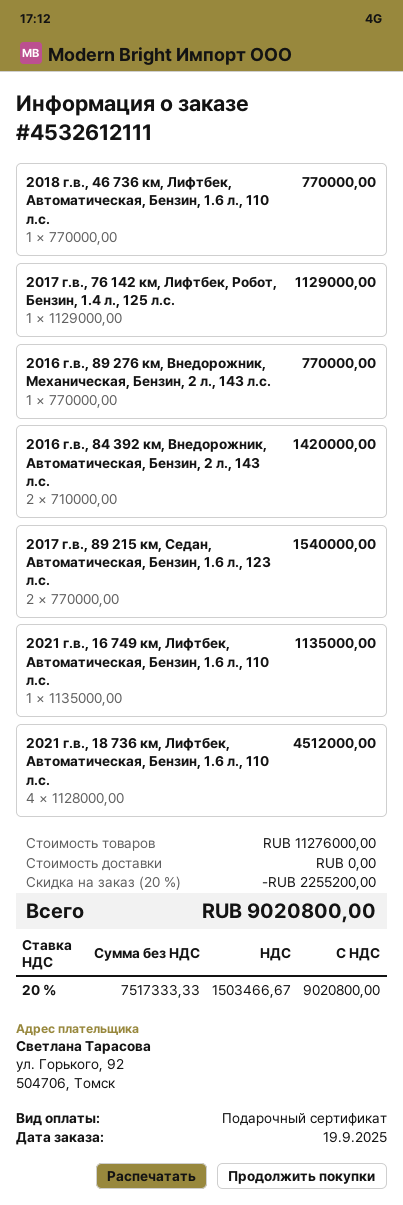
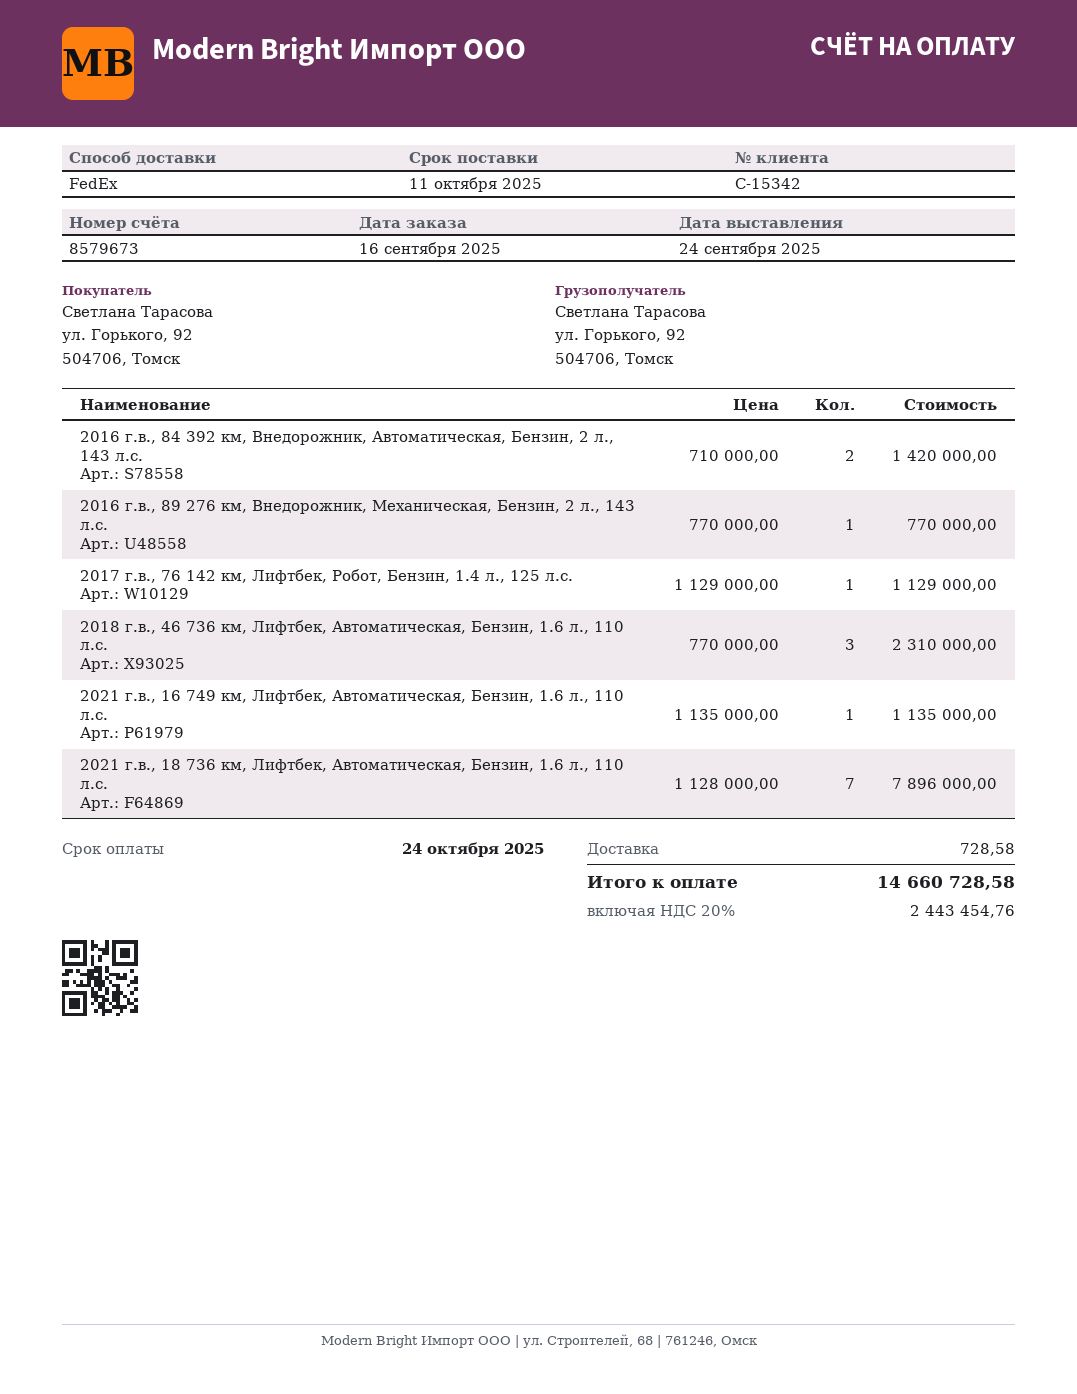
order date: 2025-09-19 -> 2025-09-16
2018 г.в., 46 736 км, Лифтбек, Автоматическая, Бензин, 1.6 л., 110 л.с.: 1 x 770000.00 = 770000.00 -> 3 x 770000.00 = 2310000.00
2017 г.в., 89 215 км, Седан, Автоматическая, Бензин, 1.6 л., 123 л.с.: 2 x 770000.00 = 1540000.00 -> none
2021 г.в., 18 736 км, Лифтбек, Автоматическая, Бензин, 1.6 л., 110 л.с.: 4 x 1128000.00 = 4512000.00 -> 7 x 1128000.00 = 7896000.00
discount: 20% = 2255200.00 -> none
shipping: 0.00 -> 728.58
tax: 20% = 1503466.67 -> 20% = 2443454.76
total: 9020800.00 -> 14660728.58

